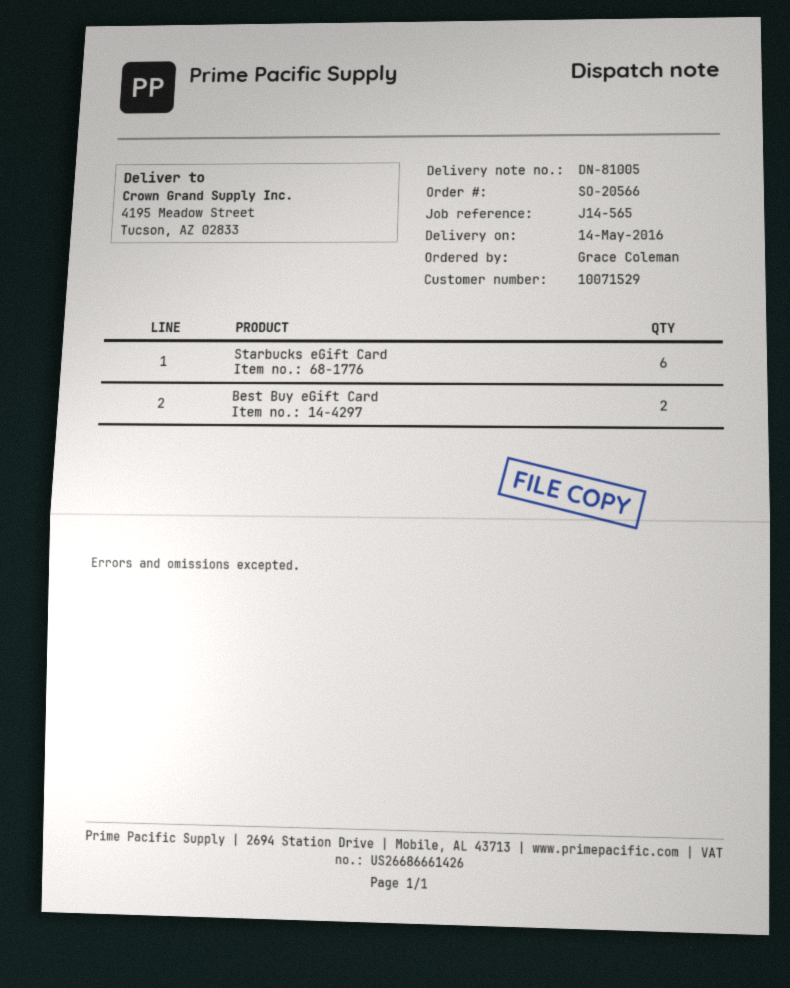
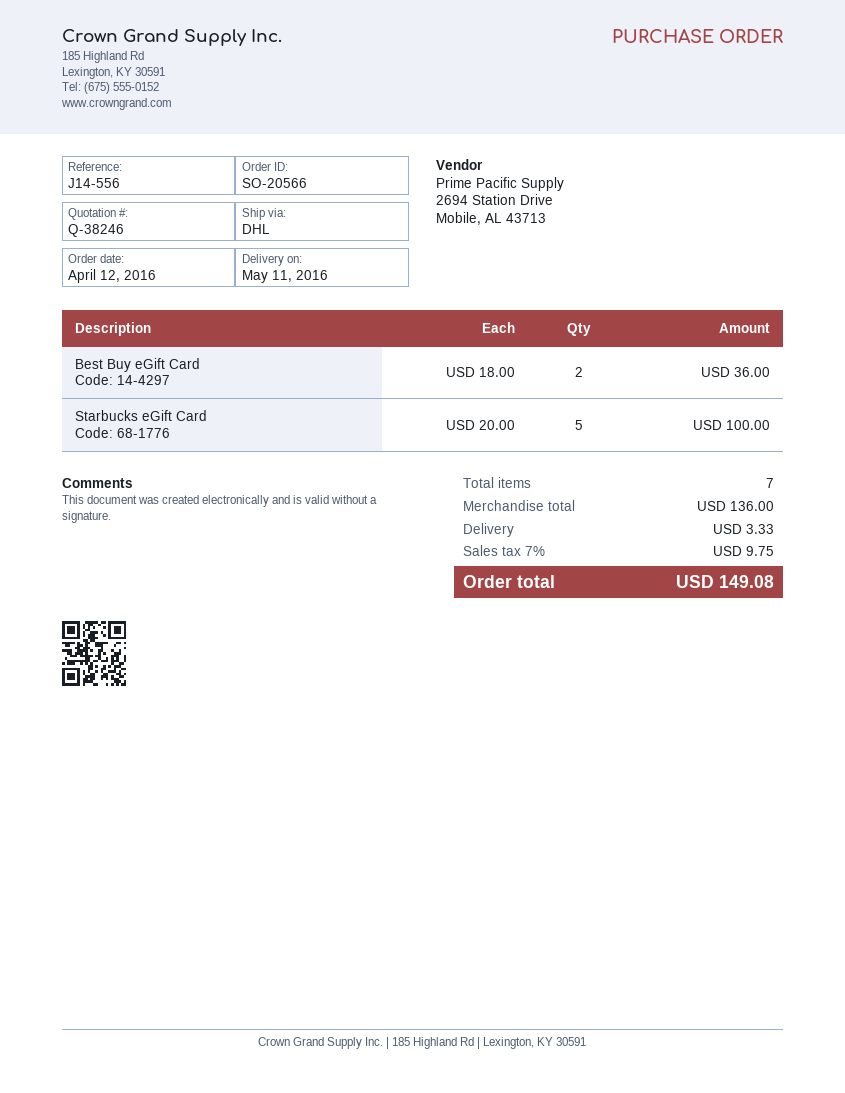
delivery date: 2016-05-14 -> 2016-05-11
reference: J14-565 -> J14-556
Starbucks eGift Card: 6 -> 5

